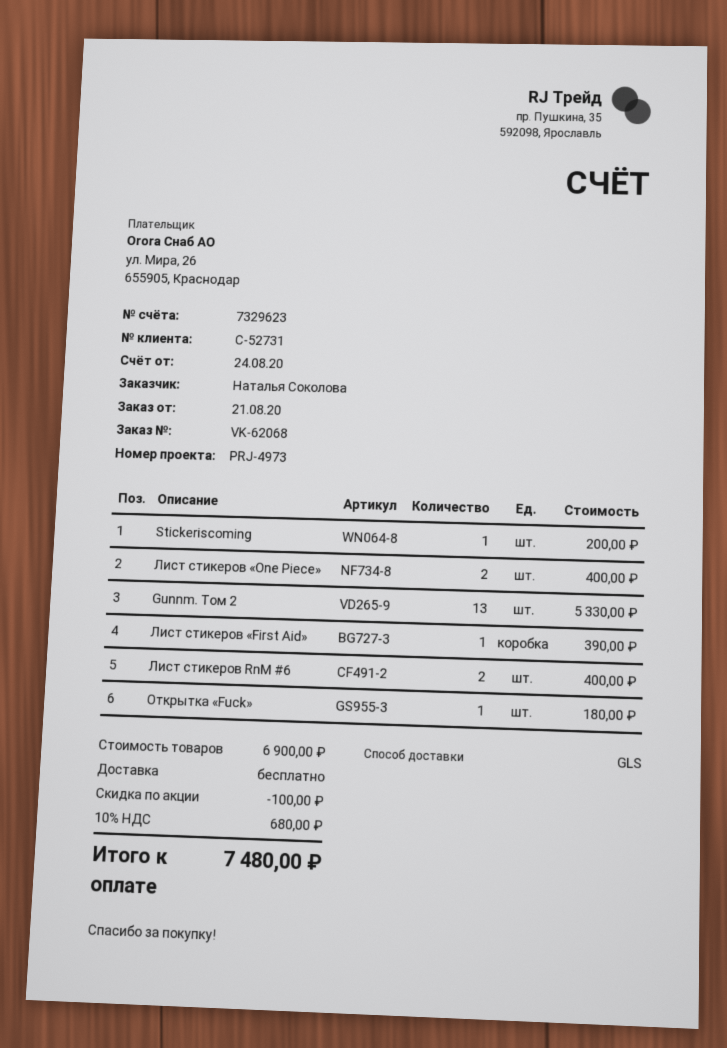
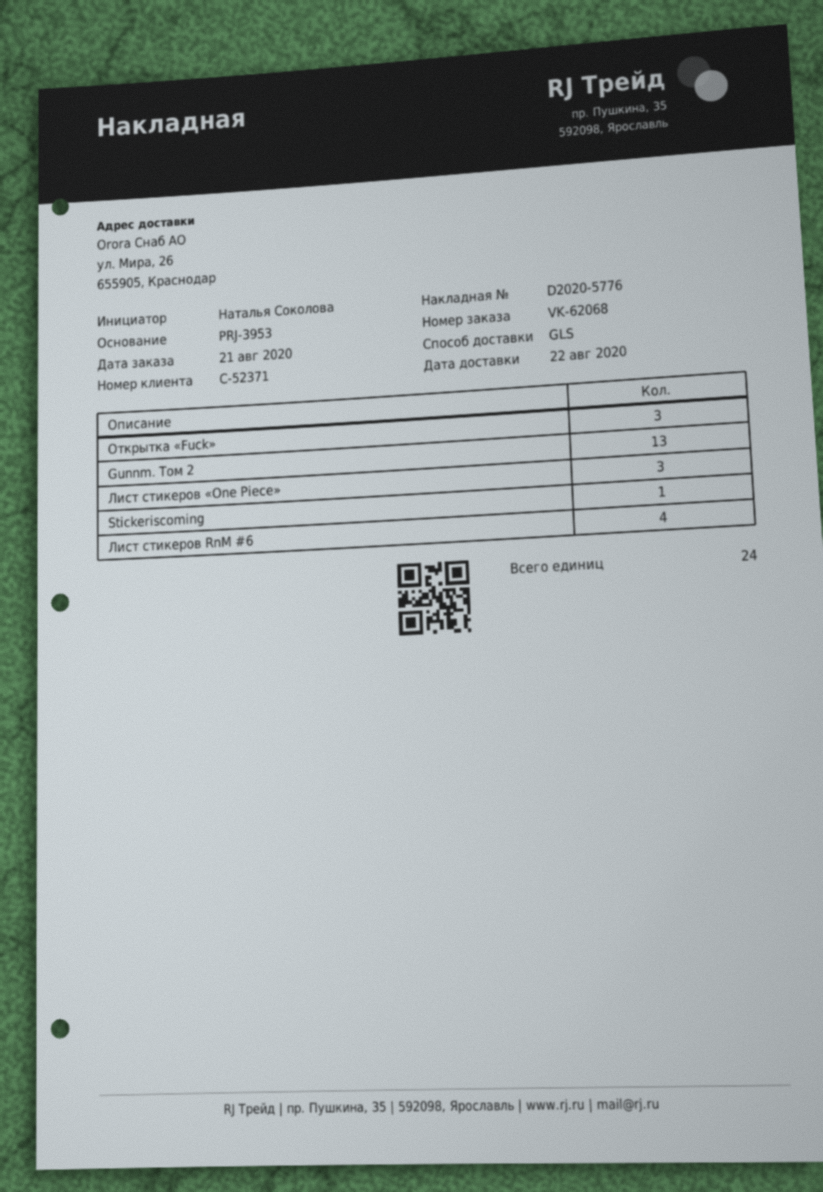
customer number: C-52731 -> C-52371
reference: PRJ-4973 -> PRJ-3953
Лист стикеров «One Piece»: 2 -> 3
Лист стикеров «First Aid»: 1 -> none
Лист стикеров RnM #6: 2 -> 4
Открытка «Fuck»: 1 -> 3

